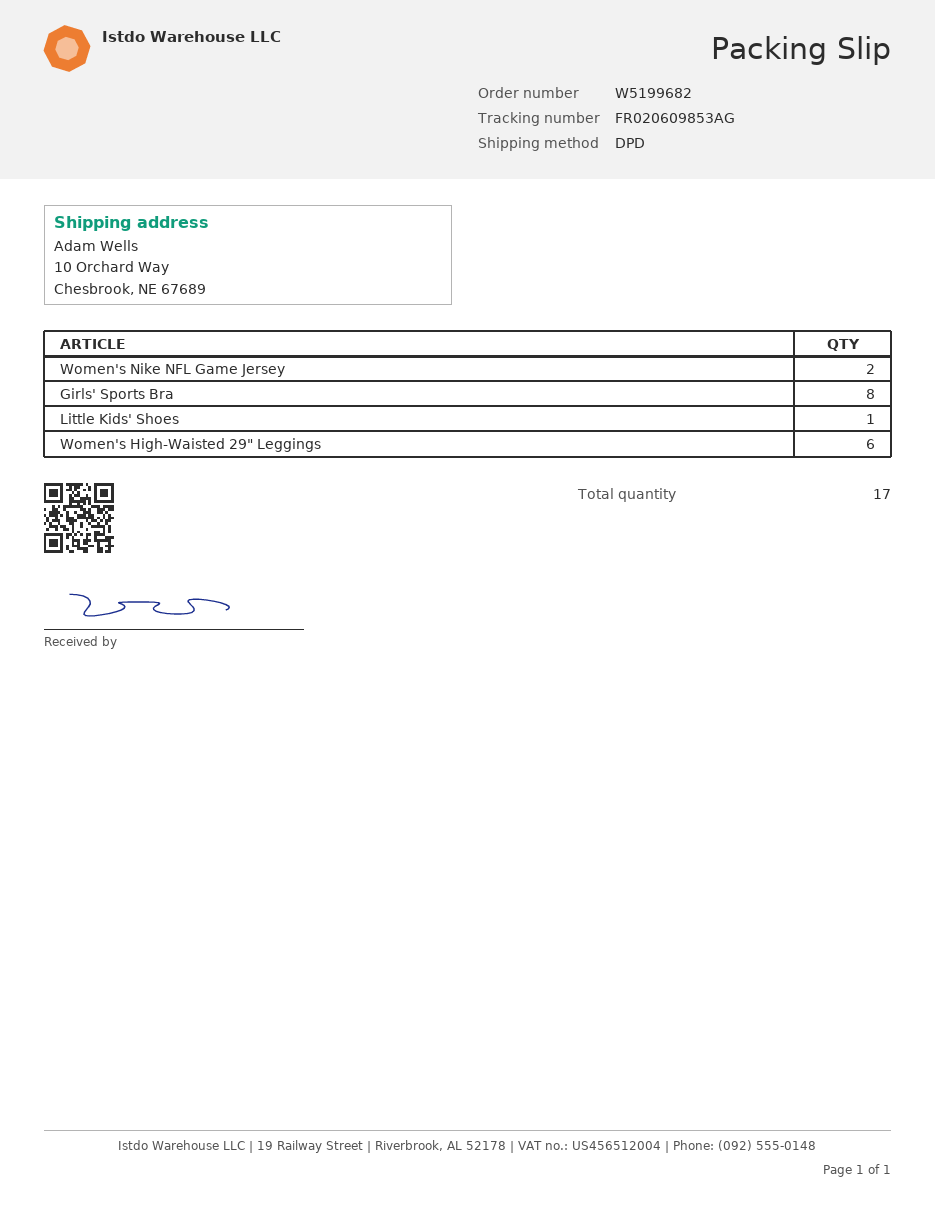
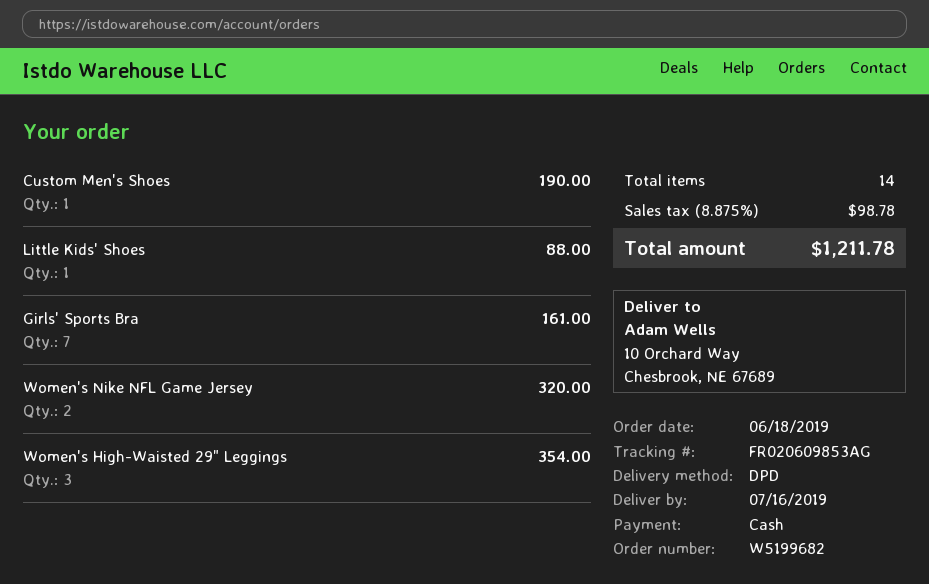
Girls' Sports Bra: 8 -> 7
Women's High-Waisted 29" Leggings: 6 -> 3
Custom Men's Shoes: none -> 1
total quantity: 17 -> 14

